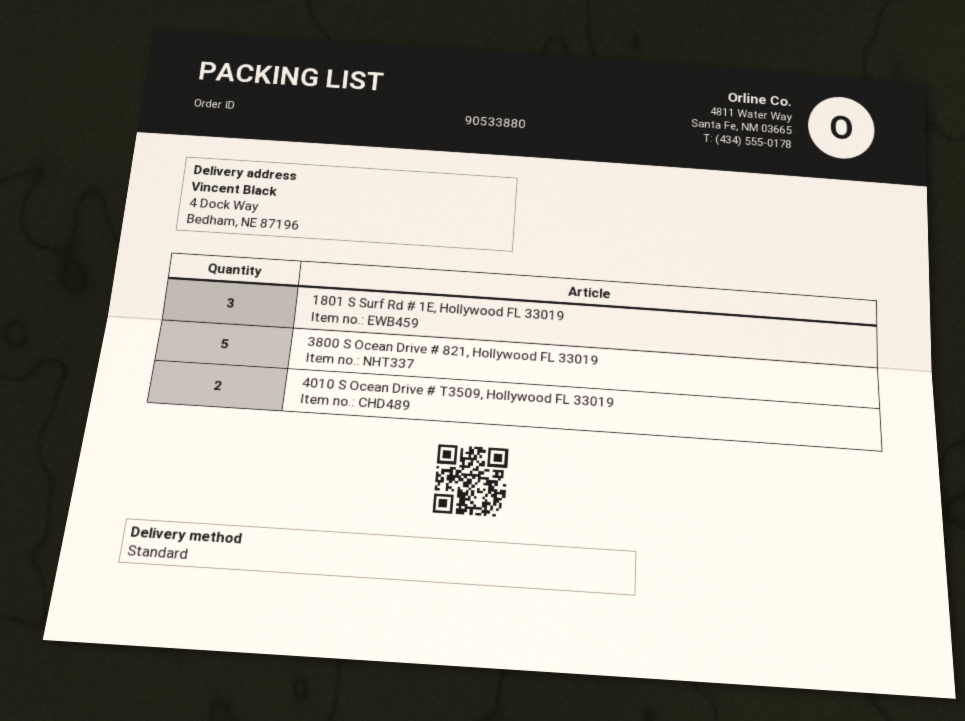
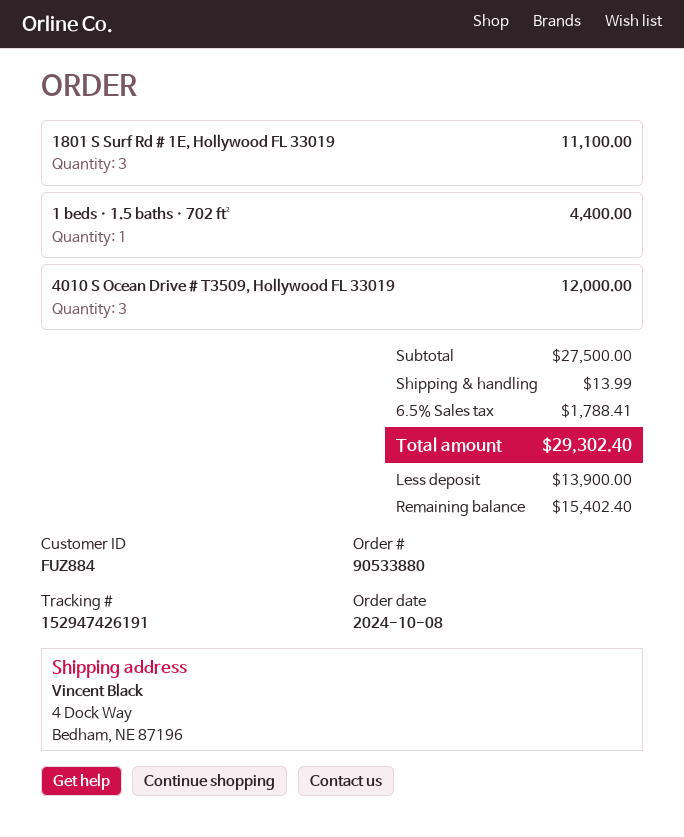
3800 S Ocean Drive # 821, Hollywood FL 33019: 5 -> none
4010 S Ocean Drive # T3509, Hollywood FL 33019: 2 -> 3
1 beds · 1.5 baths · 702 ft²: none -> 1

